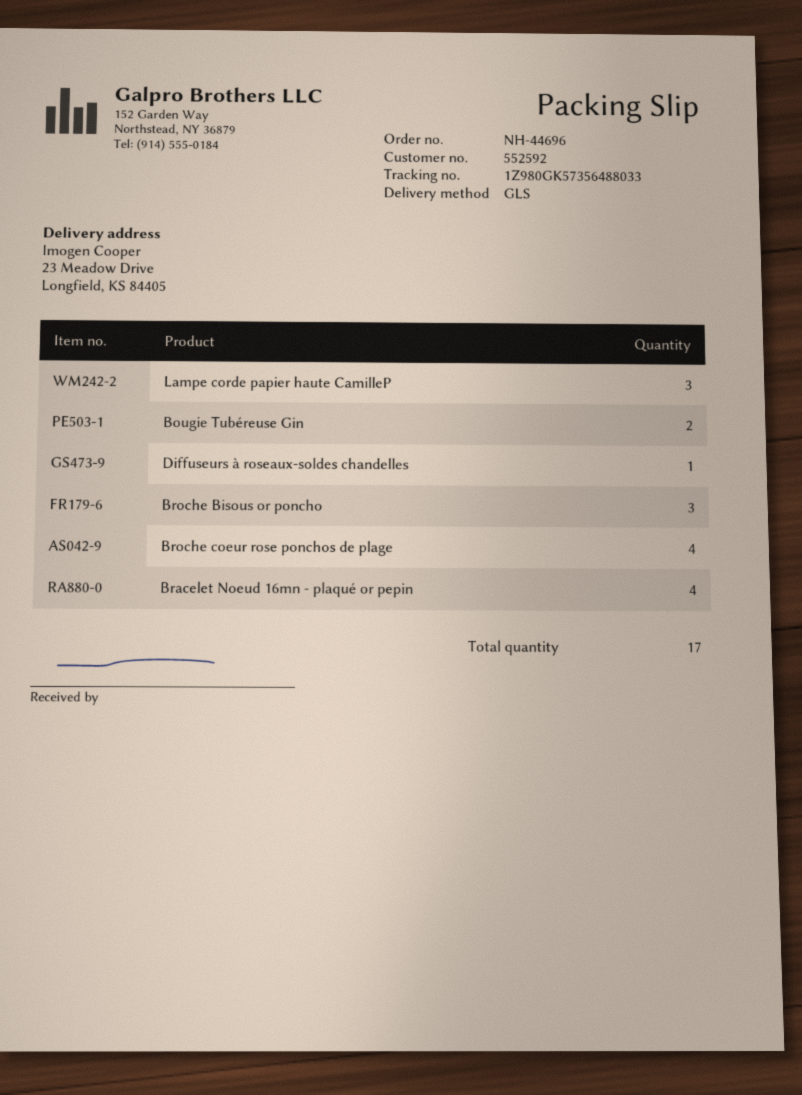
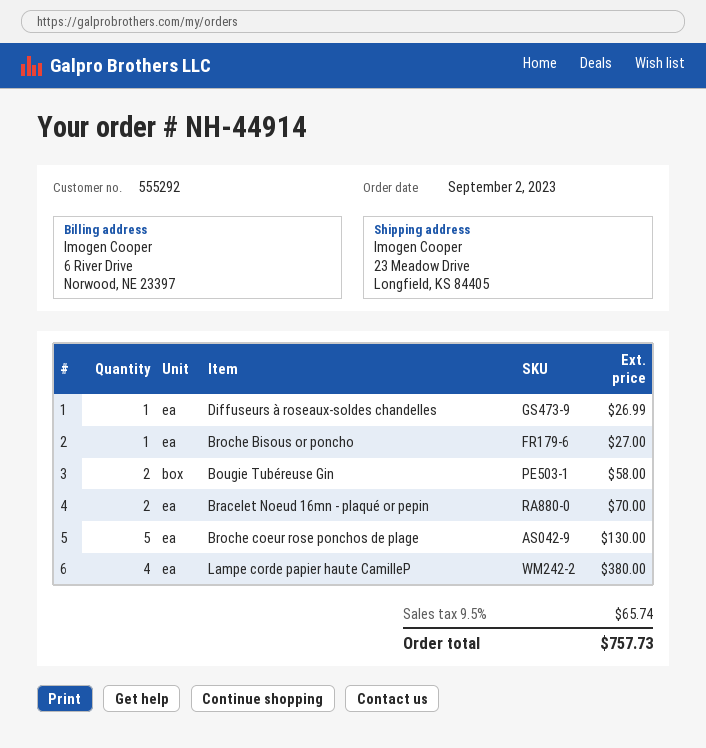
order number: NH-44696 -> NH-44914
customer number: 552592 -> 555292
Lampe corde papier haute CamilleP: 3 -> 4
Broche Bisous or poncho: 3 -> 1
Broche coeur rose ponchos de plage: 4 -> 5
Bracelet Noeud 16mn - plaqué or pepin: 4 -> 2

